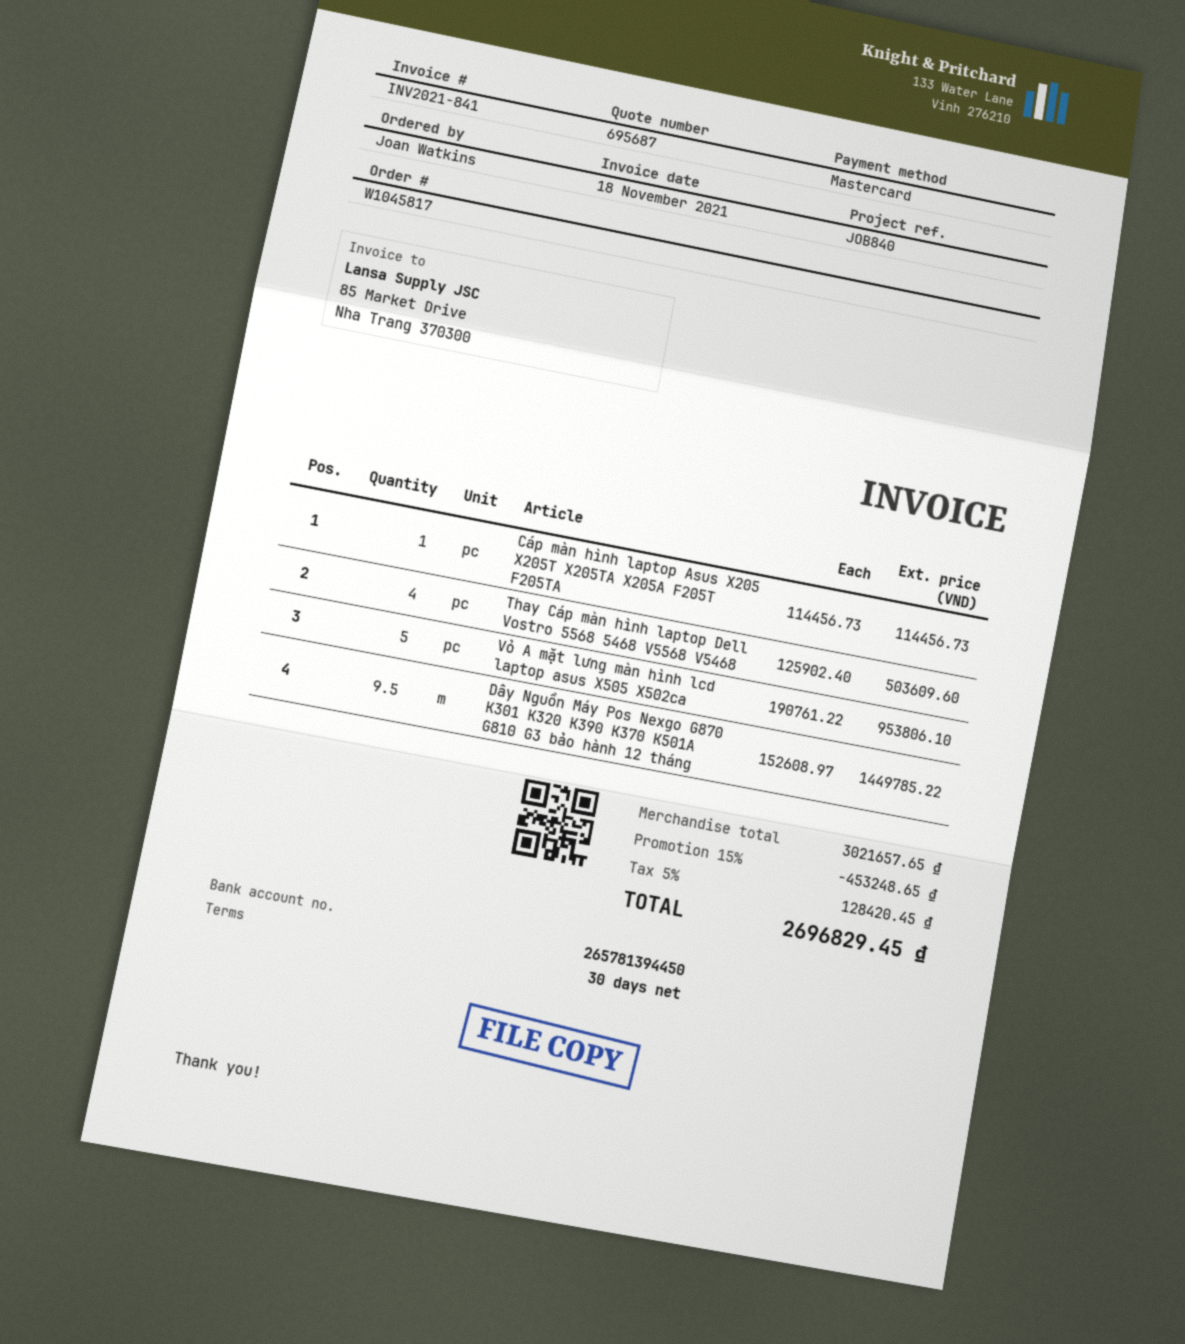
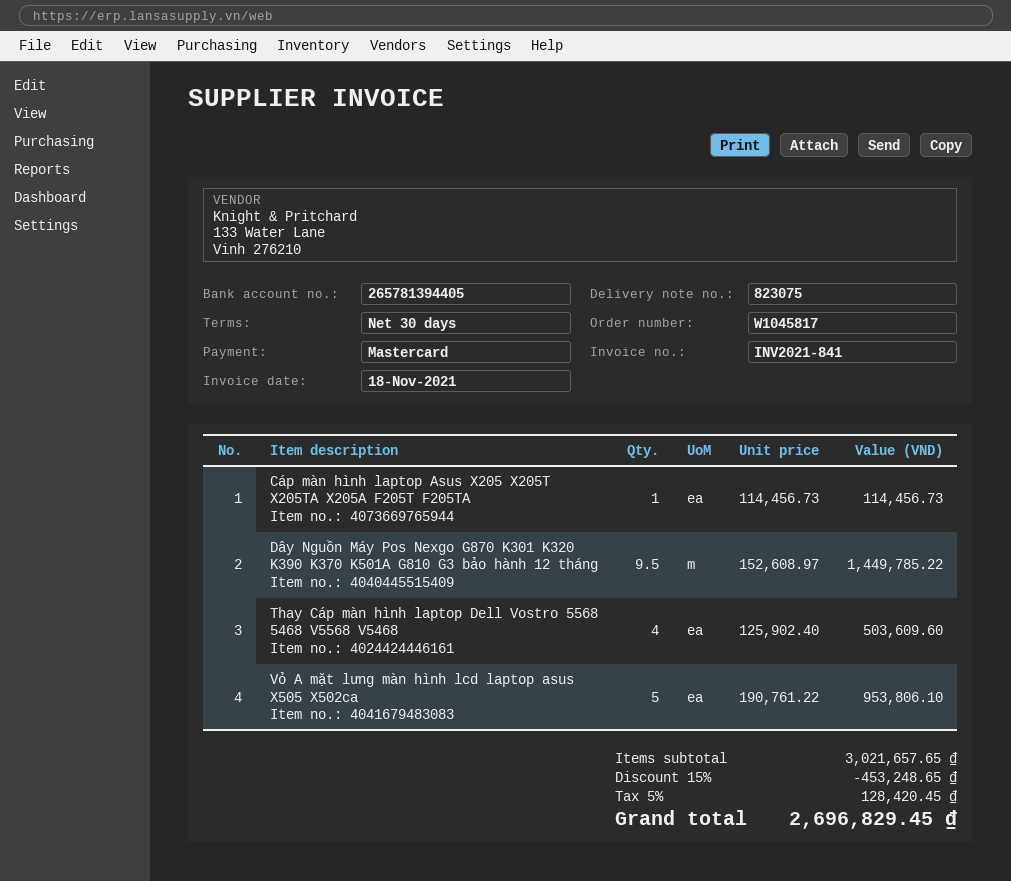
bank account: 265781394450 -> 265781394405

